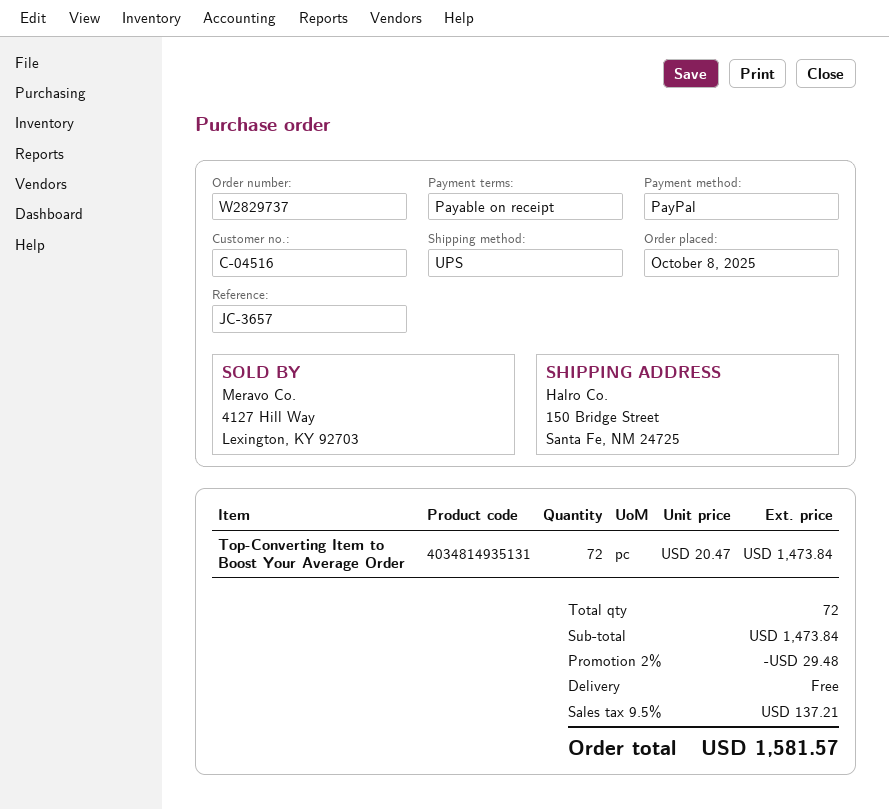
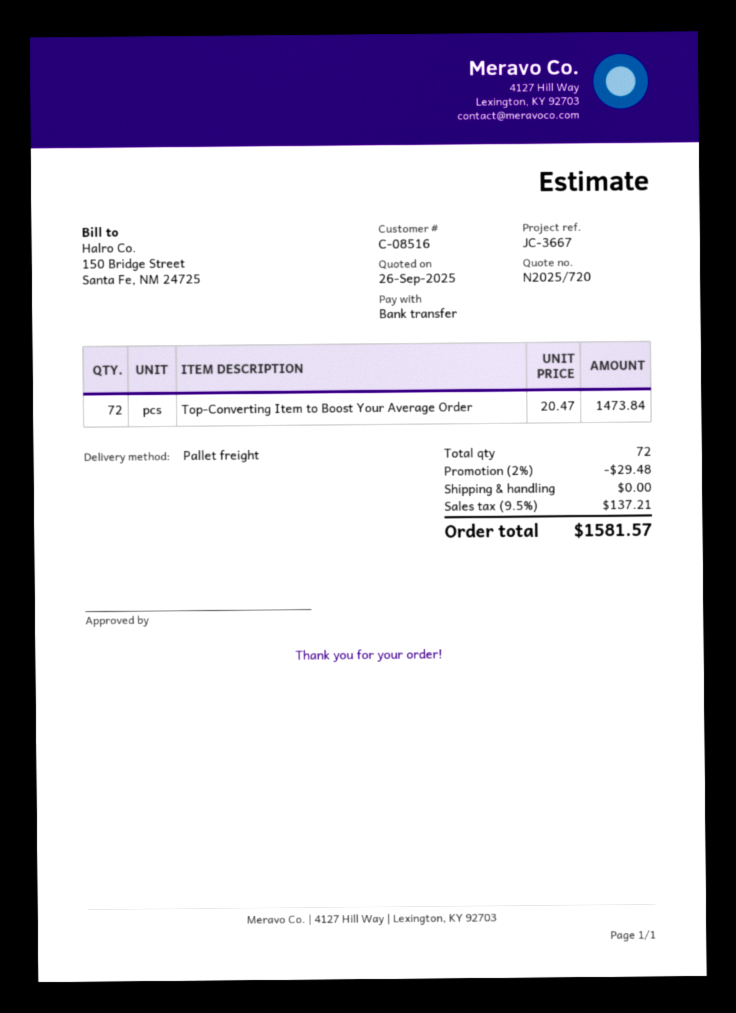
customer number: C-04516 -> C-08516
reference: JC-3657 -> JC-3667
payment method: PayPal -> bank transfer
shipping method: UPS -> pallet freight

